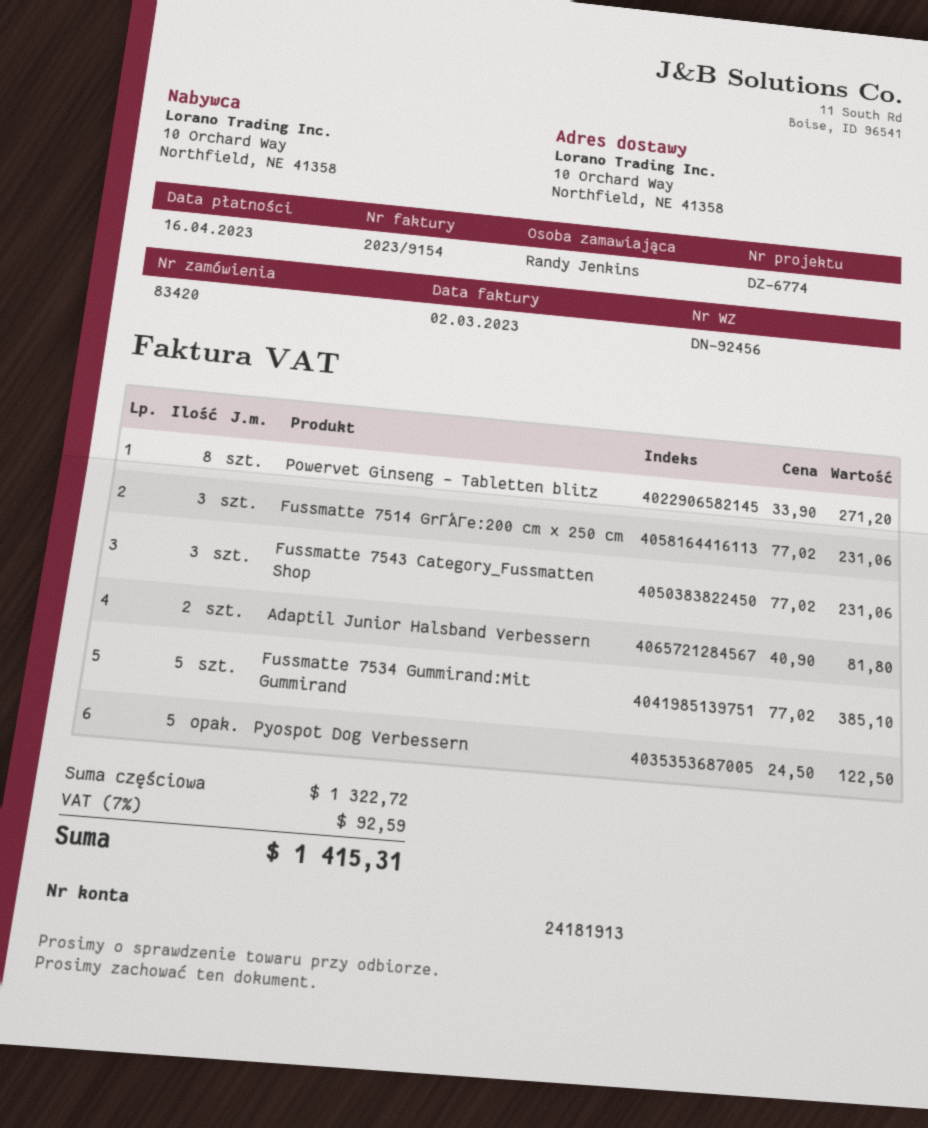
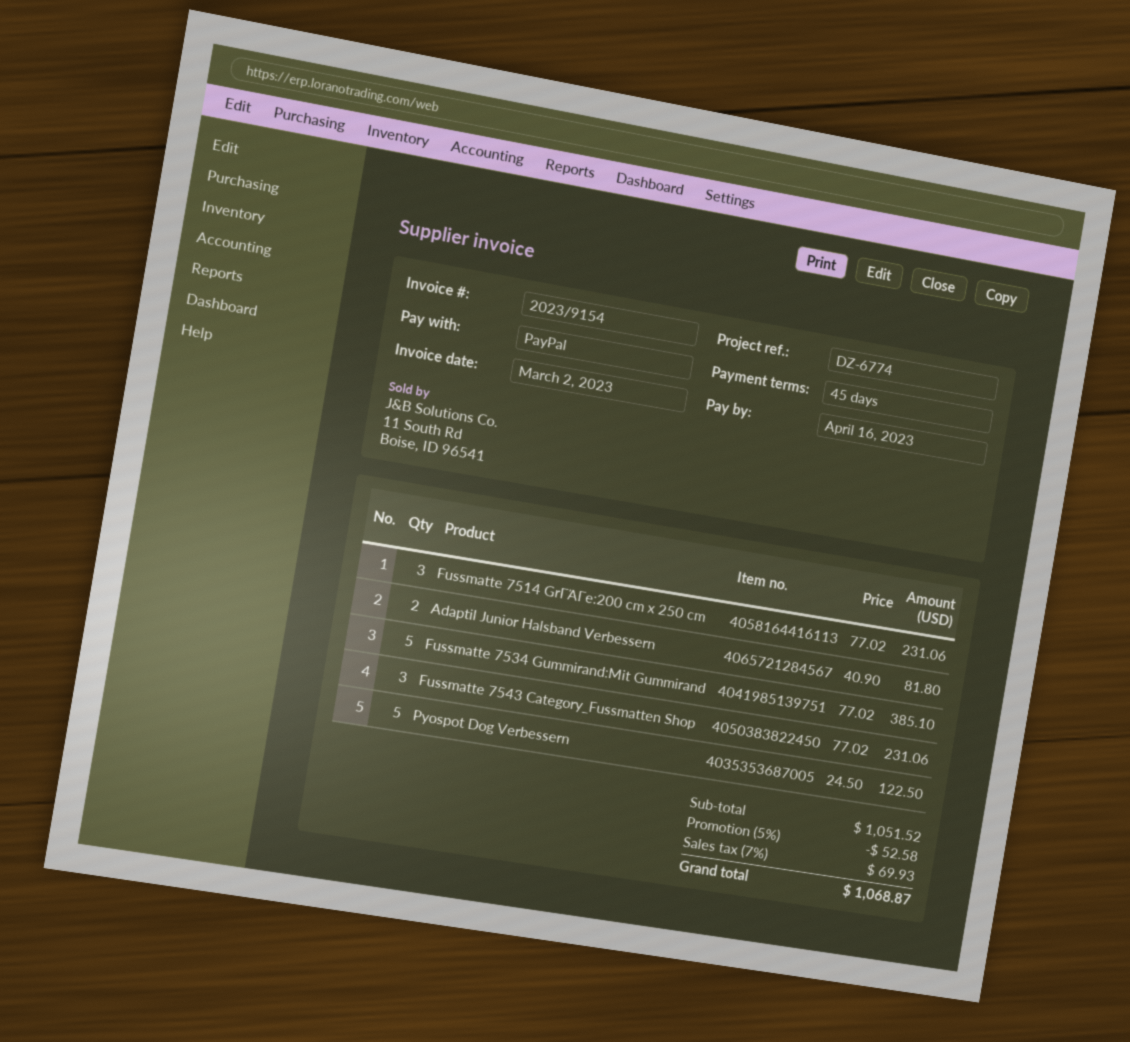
Powervet Ginseng - Tabletten blitz: 8 x 33.90 = 271.20 -> none
subtotal: 1322.72 -> 1051.52
discount: none -> 5% = 52.58
tax: 7% = 92.59 -> 7% = 69.93
total: 1415.31 -> 1068.87

